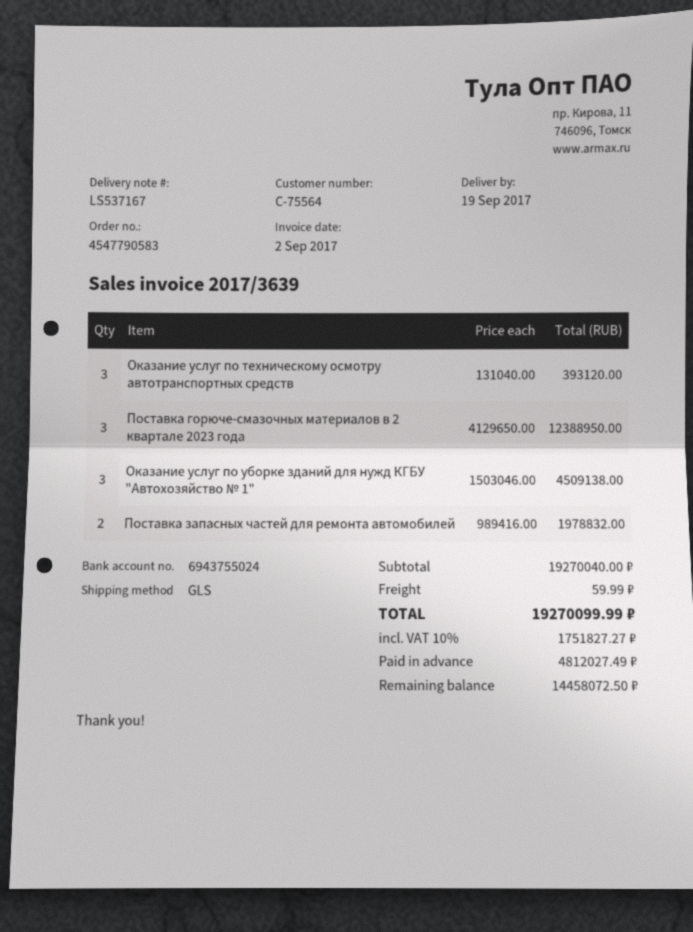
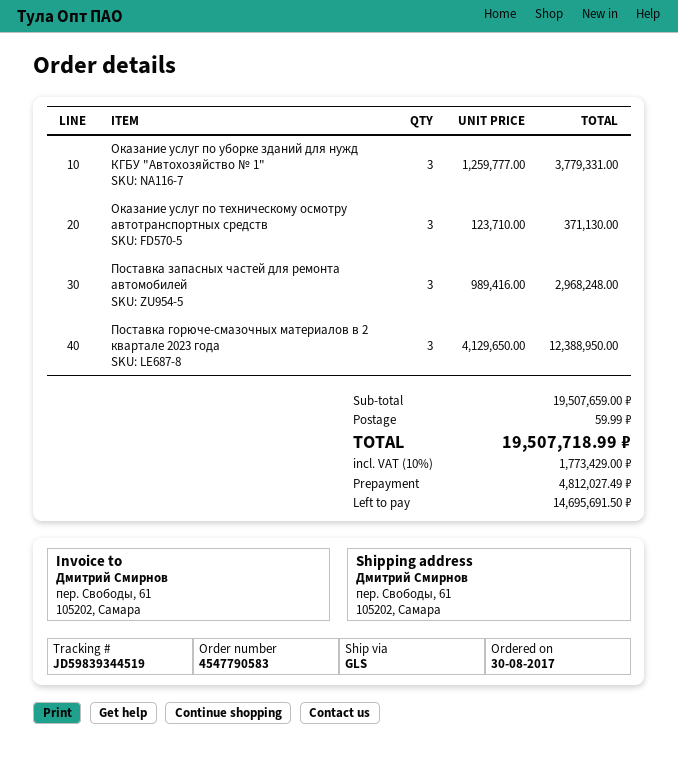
Оказание услуг по техническому осмотру автотранспортных средств: 3 x 131040.00 = 393120.00 -> 3 x 123710.00 = 371130.00
Оказание услуг по уборке зданий для нужд КГБУ "Автохозяйство № 1": 3 x 1503046.00 = 4509138.00 -> 3 x 1259777.00 = 3779331.00
Поставка запасных частей для ремонта автомобилей: 2 x 989416.00 = 1978832.00 -> 3 x 989416.00 = 2968248.00
subtotal: 19270040.00 -> 19507659.00
tax: 10% = 1751827.27 -> 10% = 1773429.00
total: 19270099.99 -> 19507718.99
balance: 14458072.50 -> 14695691.50

